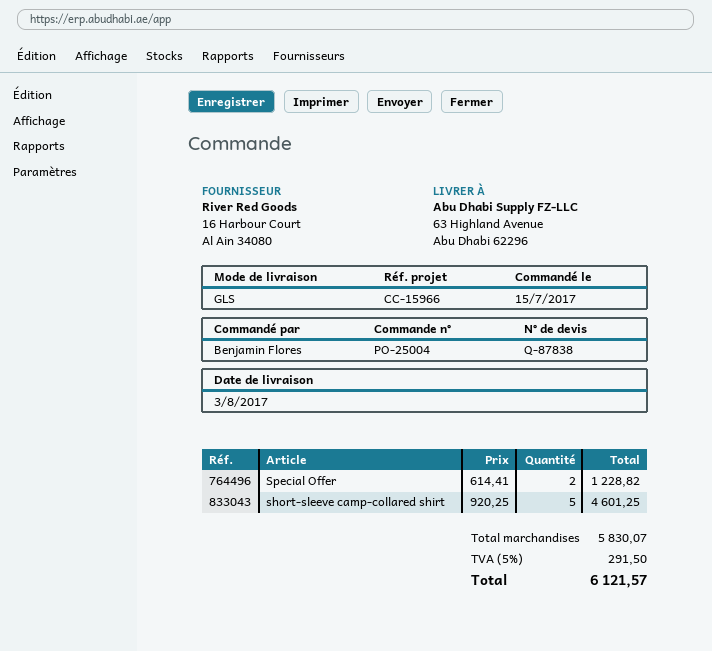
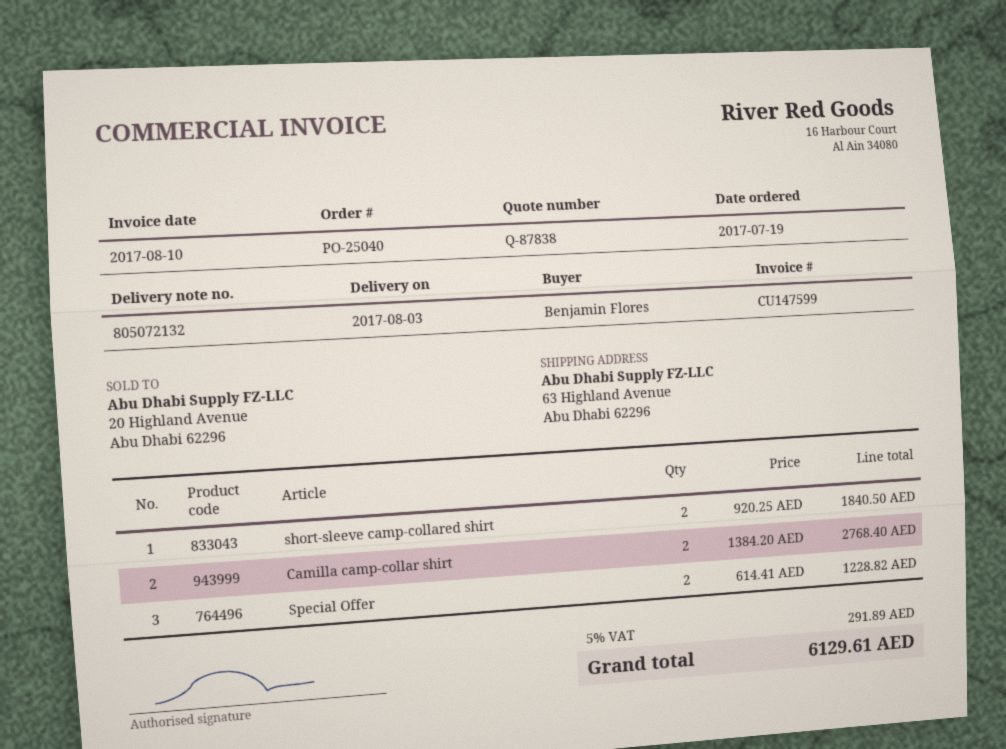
order number: PO-25004 -> PO-25040
order date: 2017-07-15 -> 2017-07-19
short-sleeve camp-collared shirt: 5 x 920.25 = 4601.25 -> 2 x 920.25 = 1840.50
Camilla camp-collar shirt: none -> 2 x 1384.20 = 2768.40
tax: 5% = 291.50 -> 5% = 291.89
total: 6121.57 -> 6129.61

